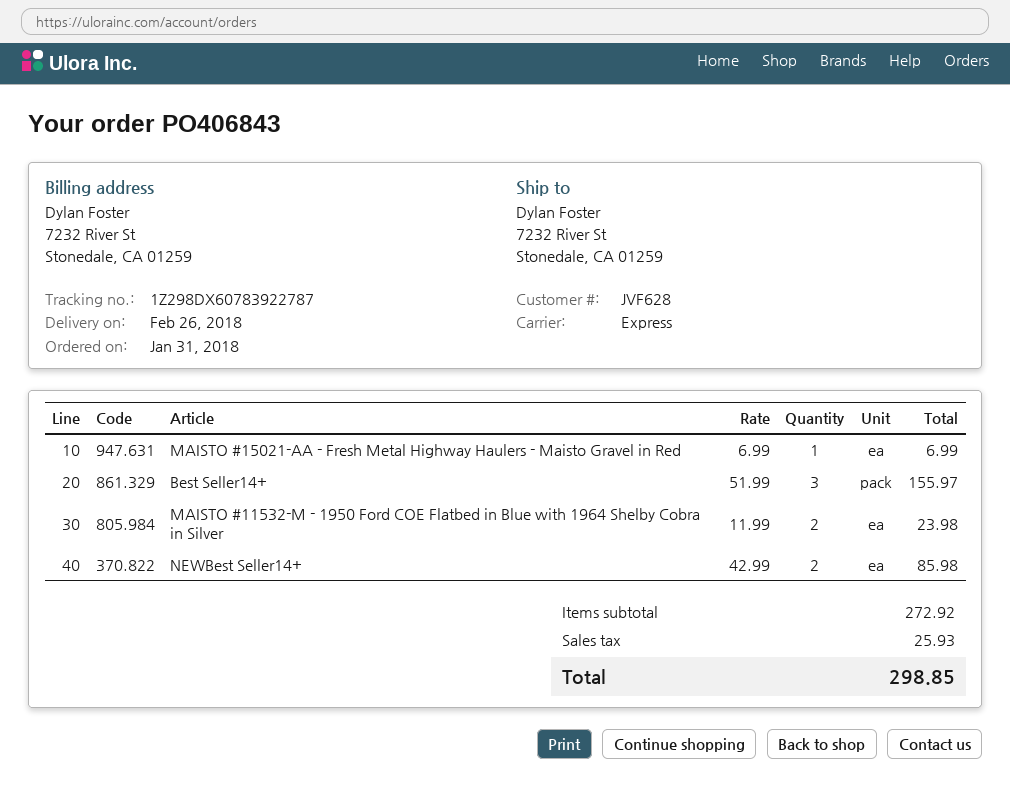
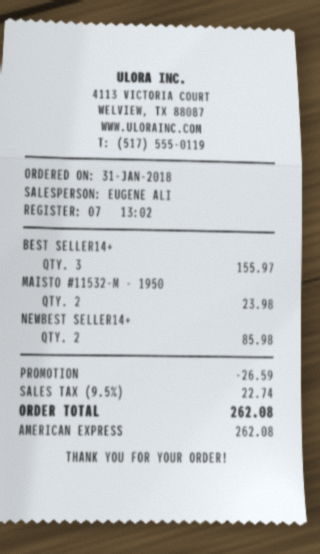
MAISTO #15021-AA - Fresh Metal Highway Haulers - Maisto Gravel in Red: 1 for 6.99 -> none
discount: none -> 26.59
tax: 25.93 -> 22.74
total: 298.85 -> 262.08

